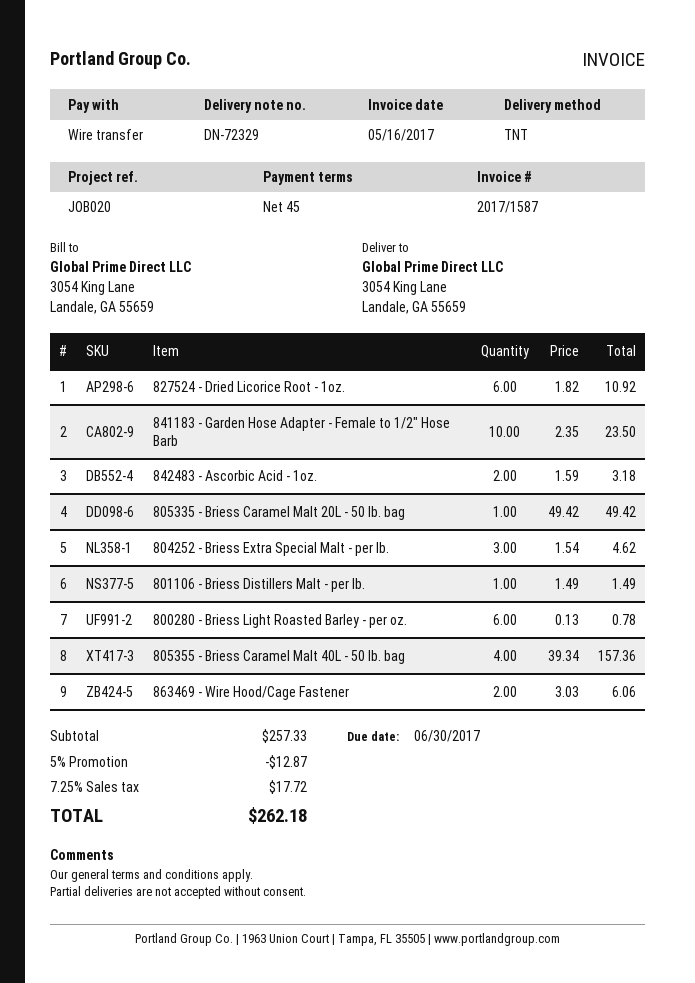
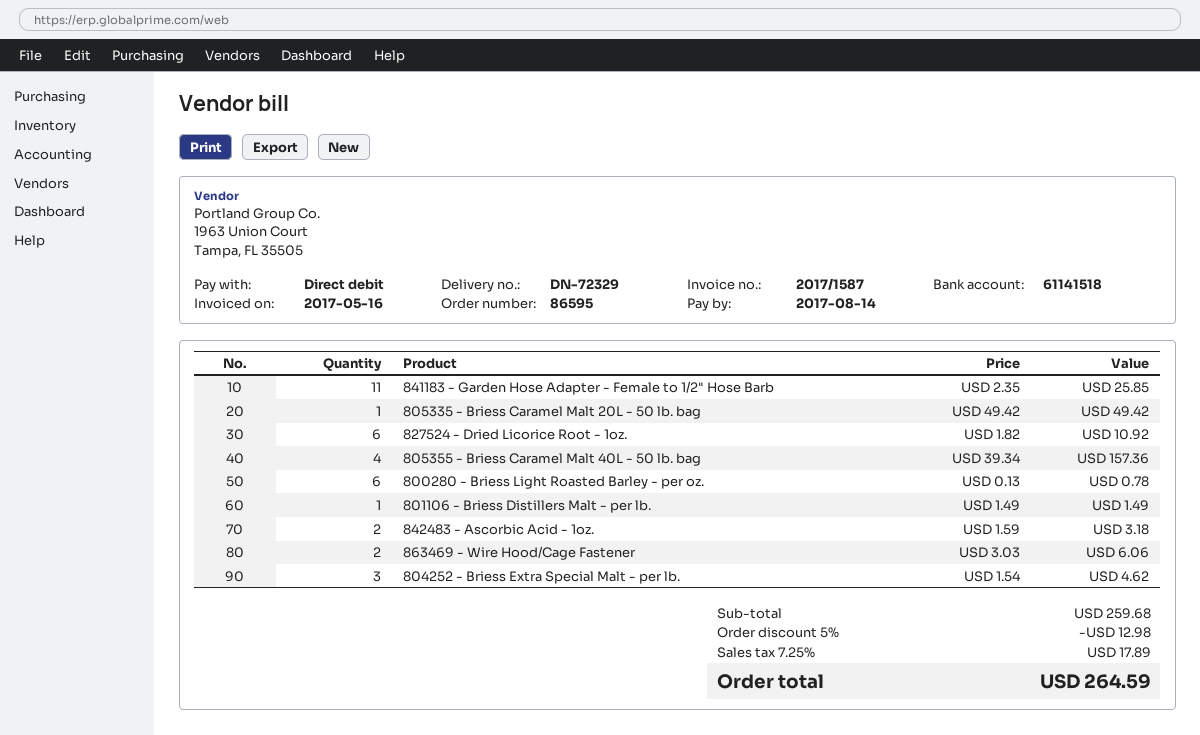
due date: 2017-06-30 -> 2017-08-14
payment method: bank transfer -> direct debit
841183 - Garden Hose Adapter - Female to 1/2" Hose Barb: 10 x 2.35 = 23.50 -> 11 x 2.35 = 25.85
subtotal: 257.33 -> 259.68
discount: 5% = 12.87 -> 5% = 12.98
tax: 7.25% = 17.72 -> 7.25% = 17.89
total: 262.18 -> 264.59

